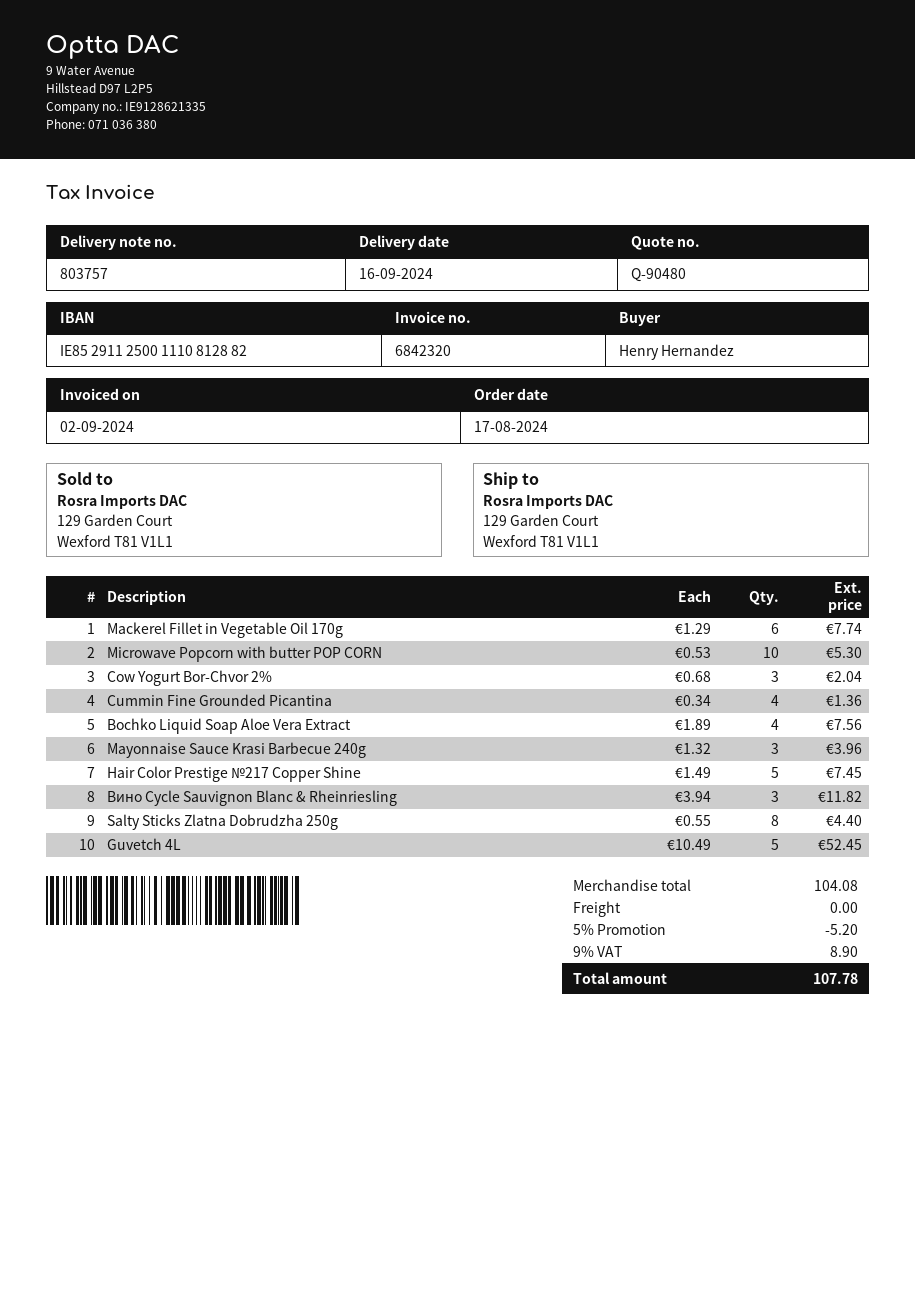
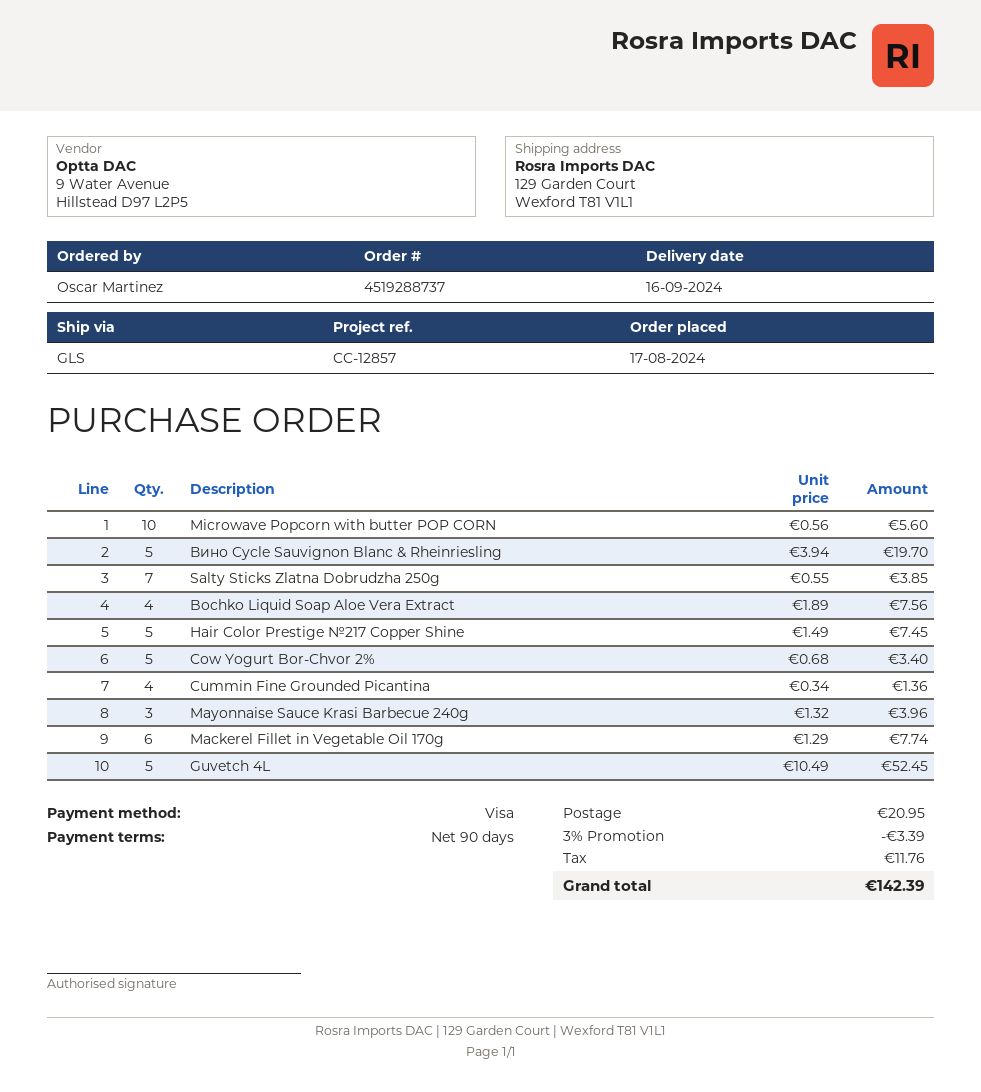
ordered by: Henry Hernandez -> Oscar Martinez
Microwave Popcorn with butter POP CORN: 10 x 0.53 = 5.30 -> 10 x 0.56 = 5.60
Cow Yogurt Bor-Chvor 2%: 3 x 0.68 = 2.04 -> 5 x 0.68 = 3.40
Вино Cycle Sauvignon Blanc & Rheinriesling: 3 x 3.94 = 11.82 -> 5 x 3.94 = 19.70
Salty Sticks Zlatna Dobrudzha 250g: 8 x 0.55 = 4.40 -> 7 x 0.55 = 3.85
discount: 5% = 5.20 -> 3% = 3.39
shipping: 0.00 -> 20.95
tax: 8.90 -> 11.76
total: 107.78 -> 142.39

